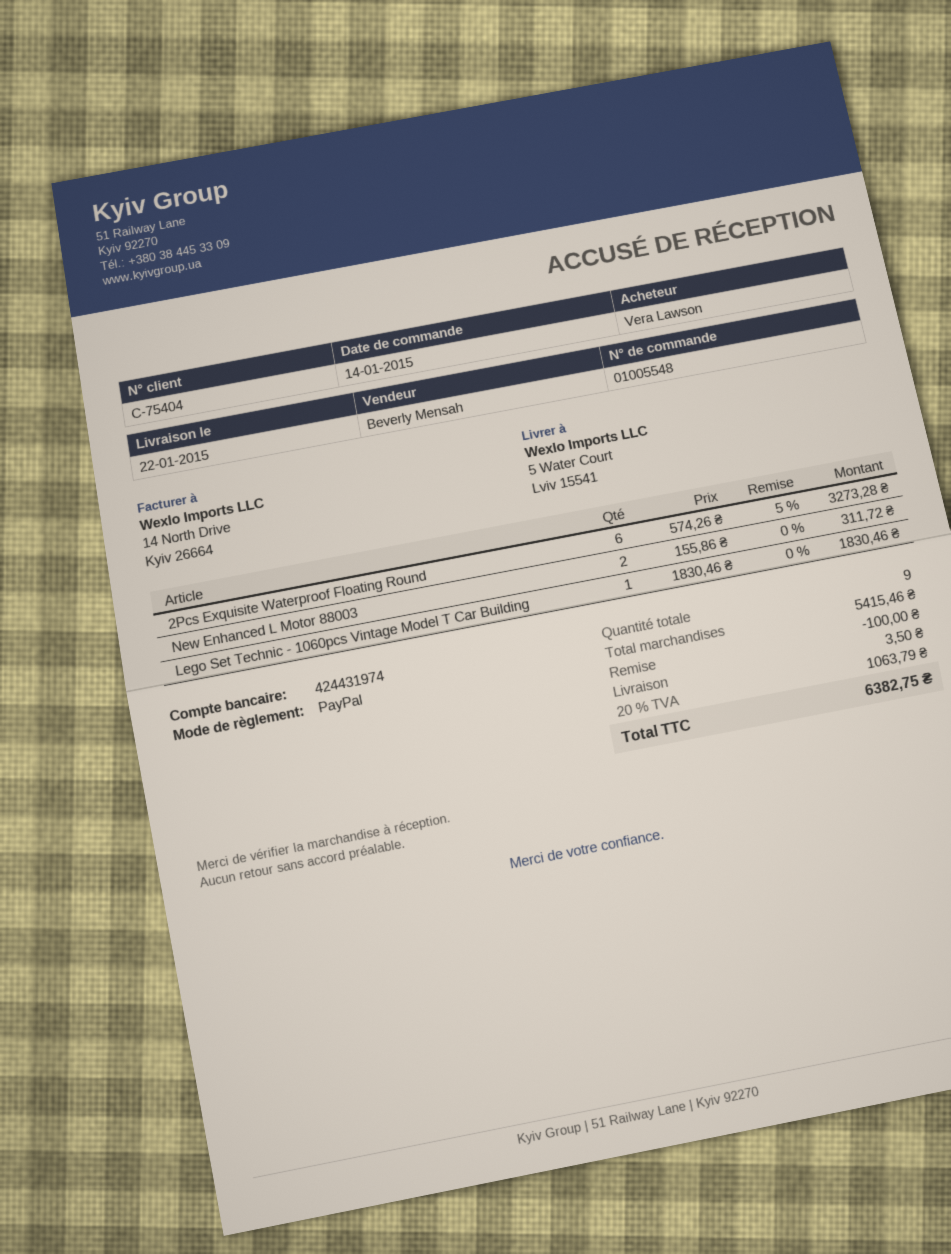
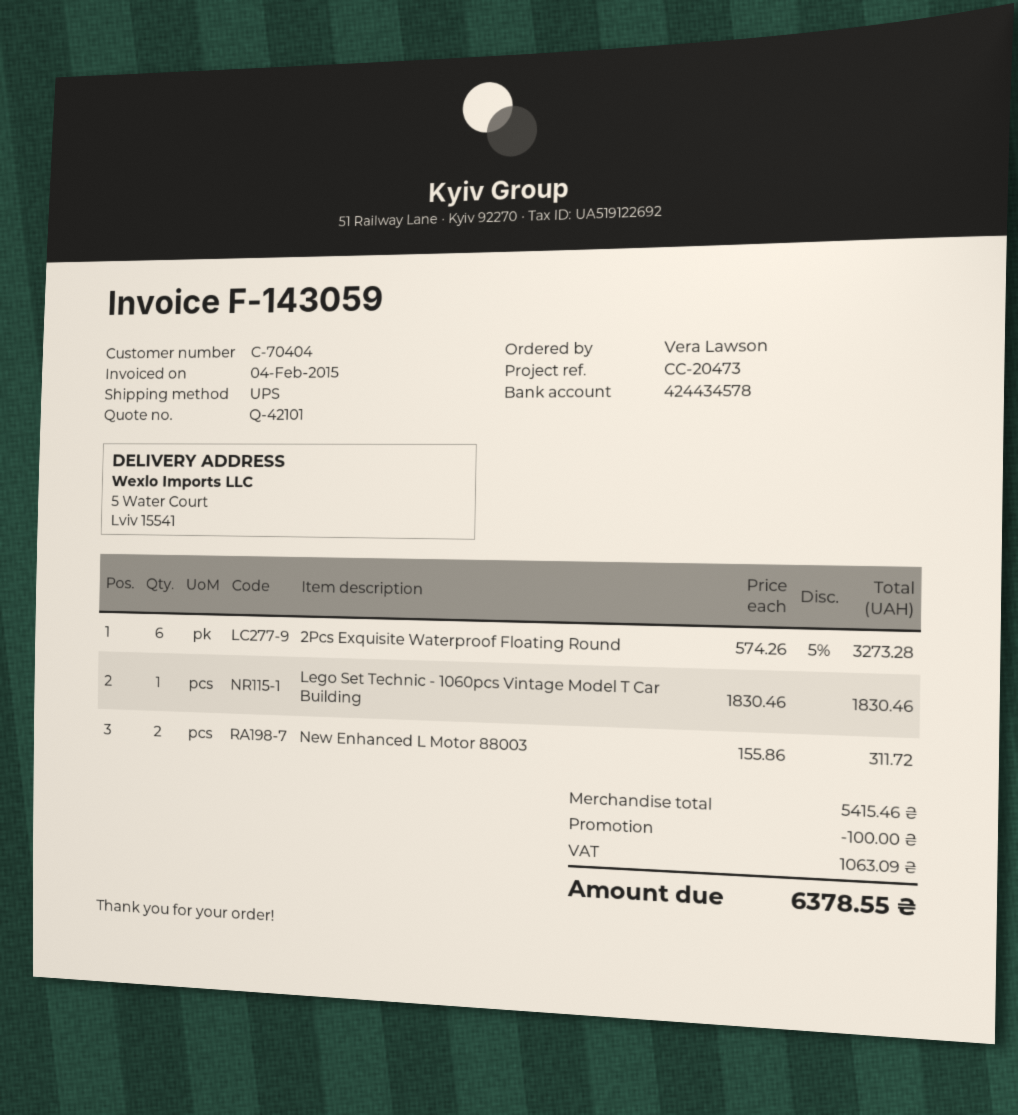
customer number: C-75404 -> C-70404
bank account: 424431974 -> 424434578
shipping: 3.50 -> none
tax: 1063.79 -> 1063.09
total: 6382.75 -> 6378.55

